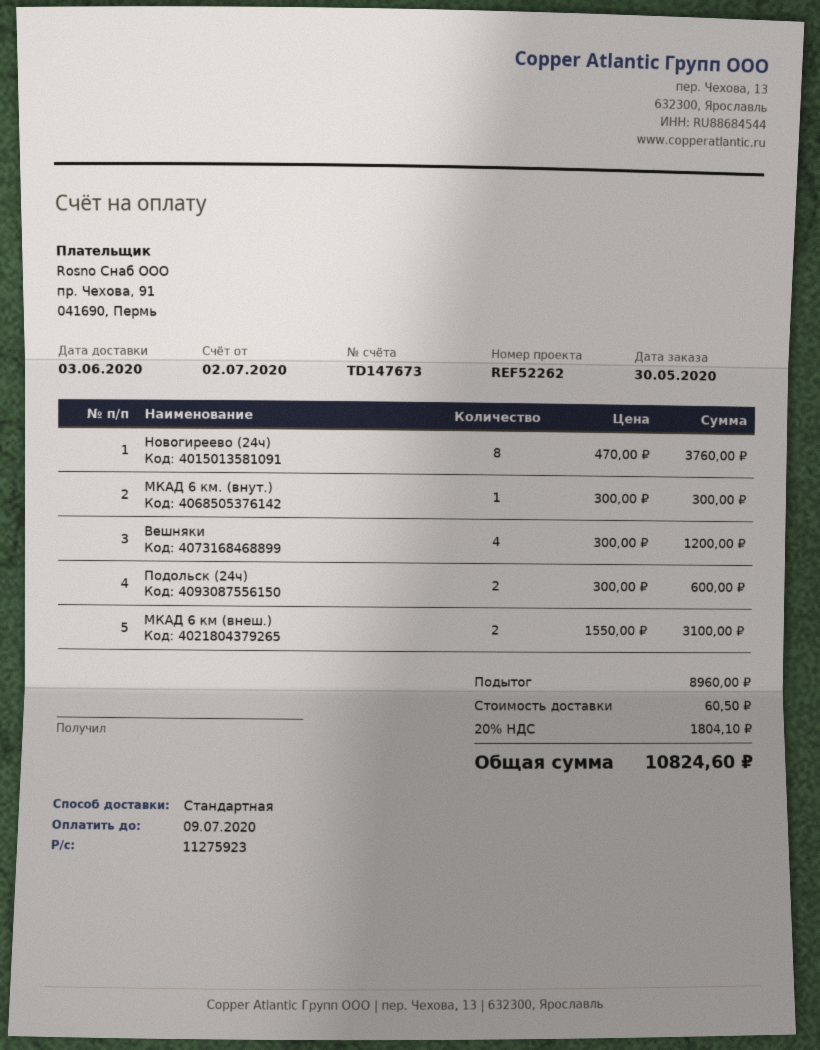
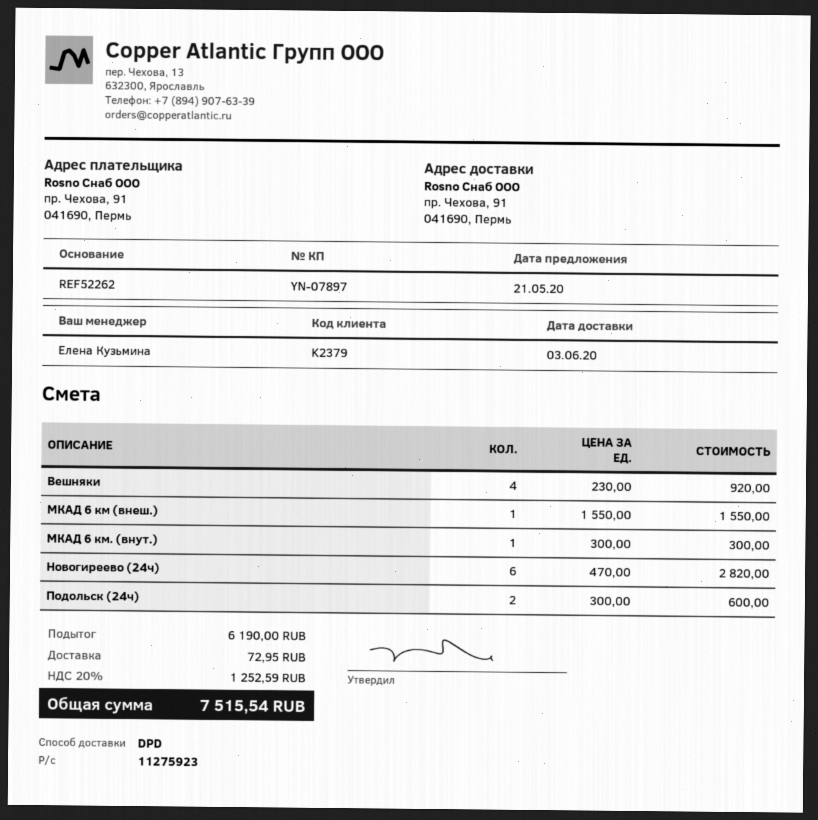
shipping method: standard -> DPD
Новогиреево (24ч): 8 x 470.00 = 3760.00 -> 6 x 470.00 = 2820.00
Вешняки: 4 x 300.00 = 1200.00 -> 4 x 230.00 = 920.00
МКАД 6 км (внеш.): 2 x 1550.00 = 3100.00 -> 1 x 1550.00 = 1550.00
subtotal: 8960.00 -> 6190.00
shipping: 60.50 -> 72.95
tax: 20% = 1804.10 -> 20% = 1252.59
total: 10824.60 -> 7515.54

